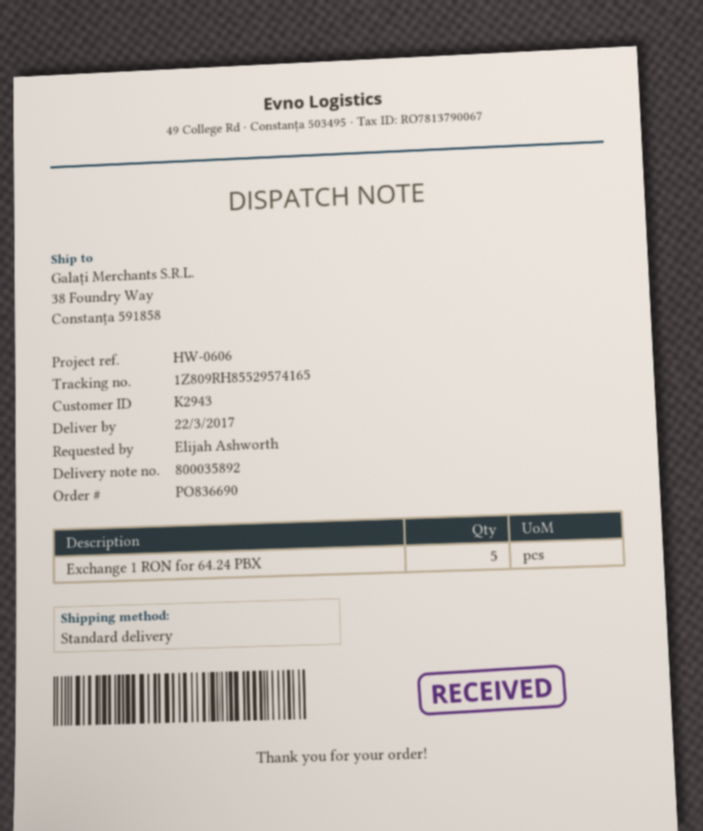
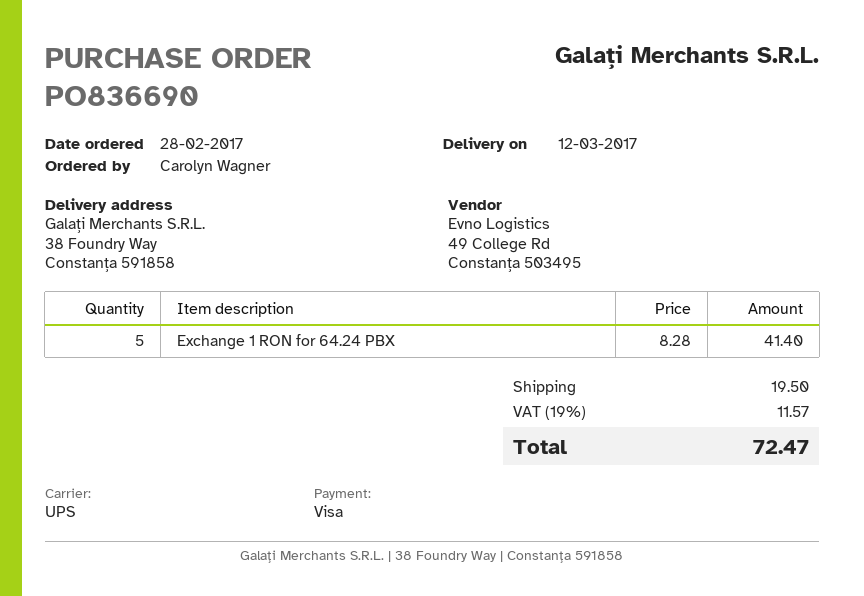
delivery date: 2017-03-22 -> 2017-03-12
ordered by: Elijah Ashworth -> Carolyn Wagner
shipping method: standard -> UPS

